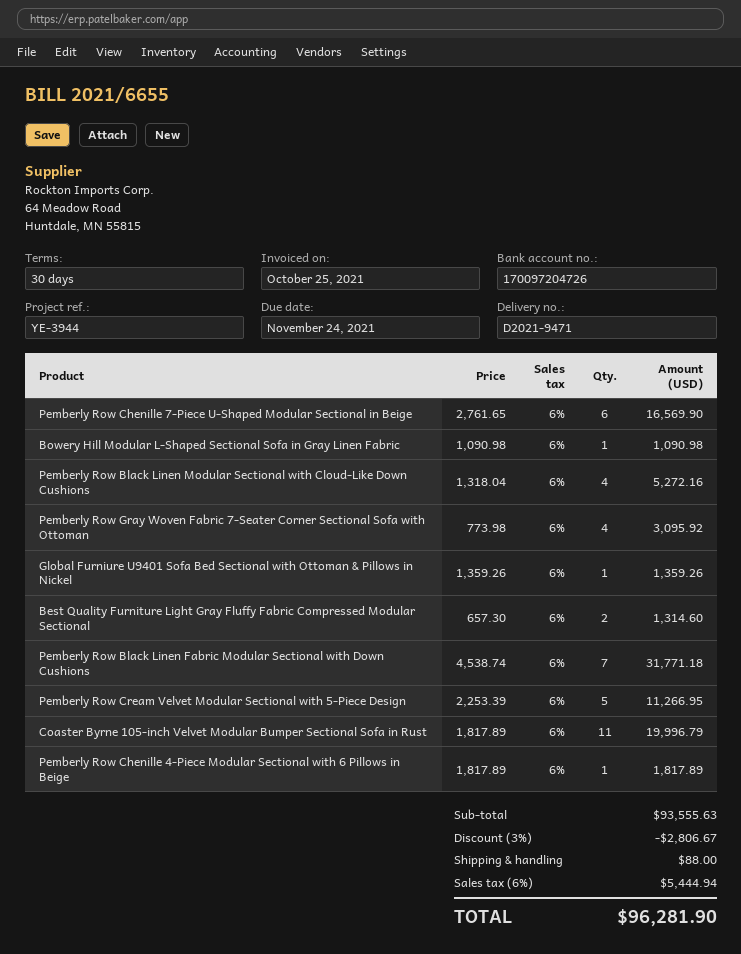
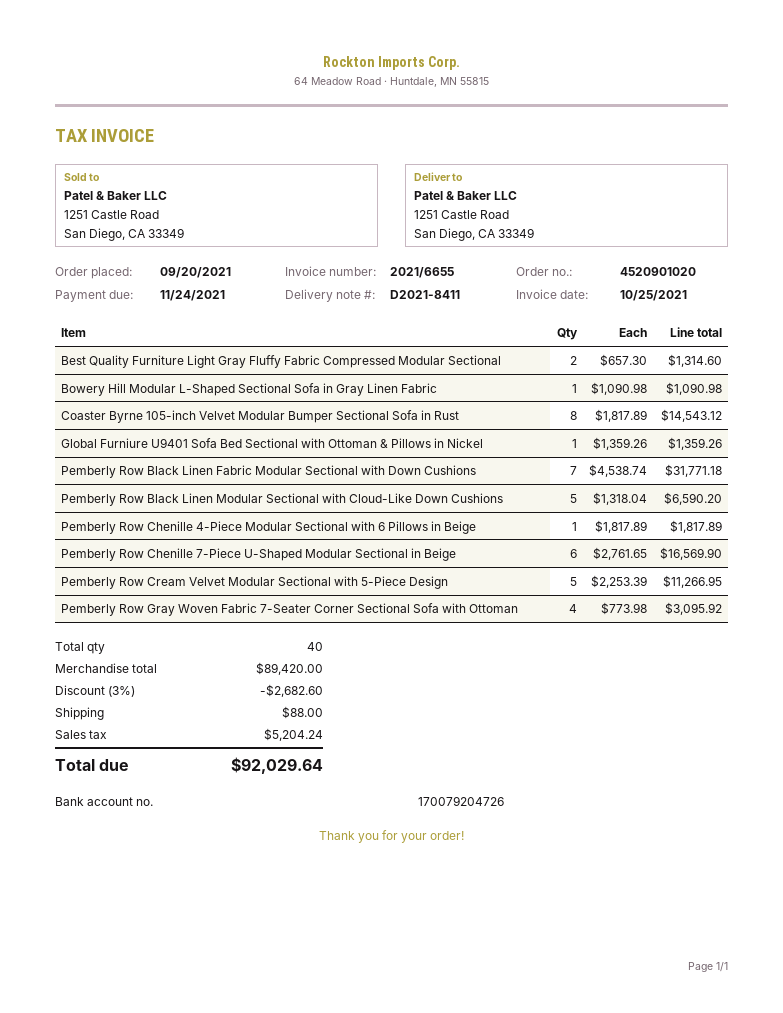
delivery note number: D2021-9471 -> D2021-8411
bank account: 170097204726 -> 170079204726
Pemberly Row Black Linen Modular Sectional with Cloud-Like Down Cushions: 4 x 1318.04 = 5272.16 -> 5 x 1318.04 = 6590.20
Coaster Byrne 105-inch Velvet Modular Bumper Sectional Sofa in Rust: 11 x 1817.89 = 19996.79 -> 8 x 1817.89 = 14543.12
subtotal: 93555.63 -> 89420.00
discount: 3% = 2806.67 -> 3% = 2682.60
tax: 5444.94 -> 5204.24
total: 96281.90 -> 92029.64

